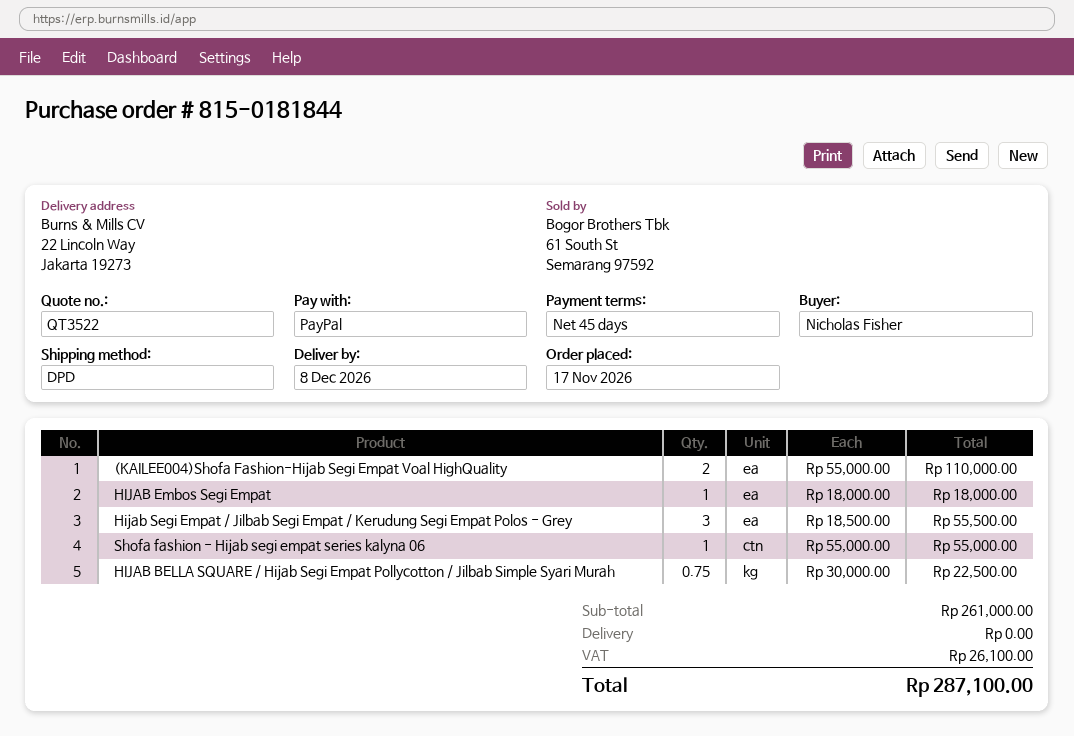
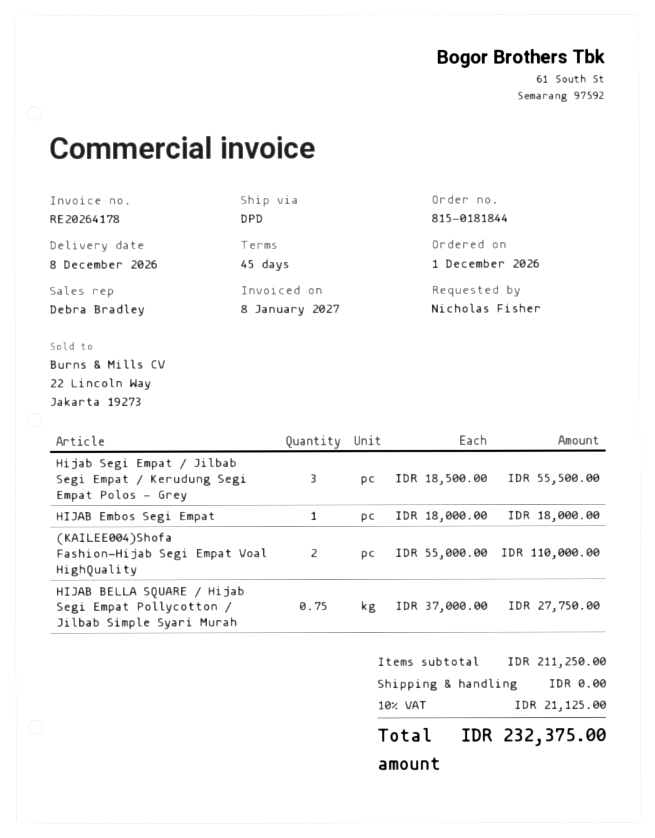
order date: 2026-11-17 -> 2026-12-01
Shofa fashion - Hijab segi empat series kalyna 06: 1 x 55000.00 = 55000.00 -> none
HIJAB BELLA SQUARE / Hijab Segi Empat Pollycotton / Jilbab Simple Syari Murah: 0.75 x 30000.00 = 22500.00 -> 0.75 x 37000.00 = 27750.00
subtotal: 261000.00 -> 211250.00
tax: 26100.00 -> 21125.00
total: 287100.00 -> 232375.00

